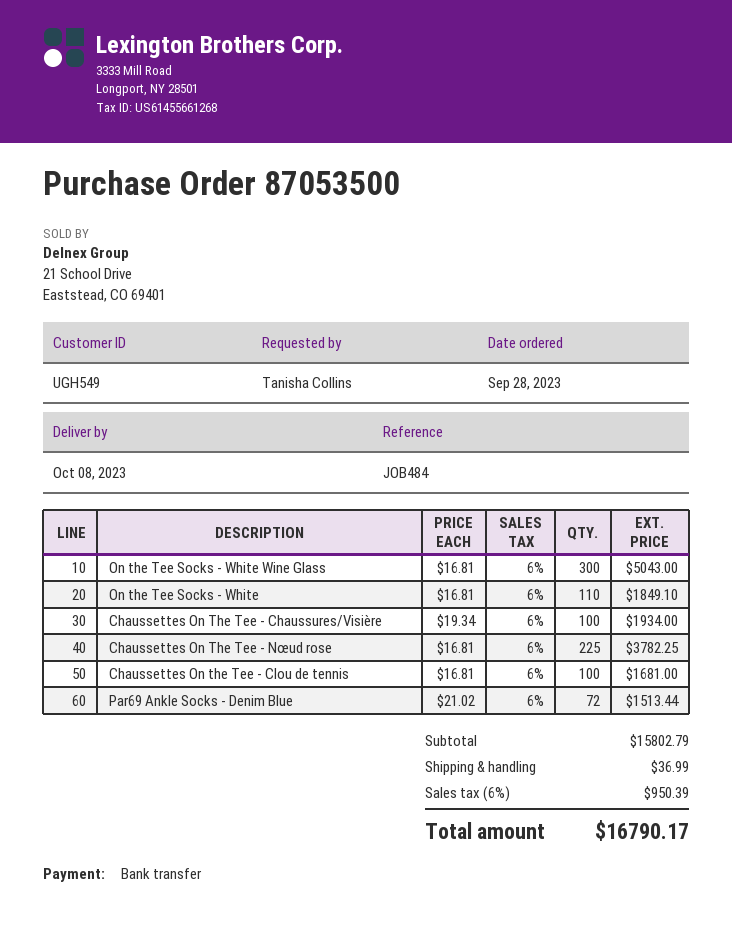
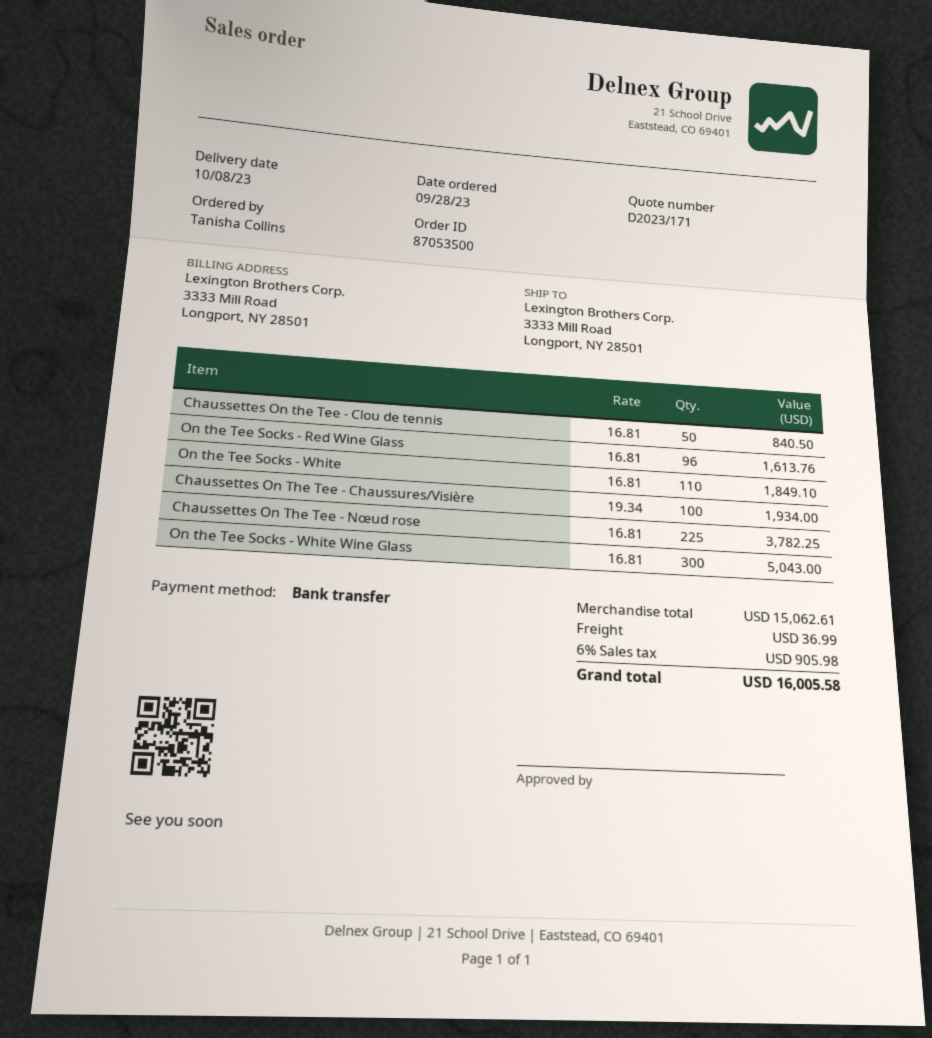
Chaussettes On the Tee - Clou de tennis: 100 x 16.81 = 1681.00 -> 50 x 16.81 = 840.50
Par69 Ankle Socks - Denim Blue: 72 x 21.02 = 1513.44 -> none
On the Tee Socks - Red Wine Glass: none -> 96 x 16.81 = 1613.76
subtotal: 15802.79 -> 15062.61
tax: 6% = 950.39 -> 6% = 905.98
total: 16790.17 -> 16005.58

